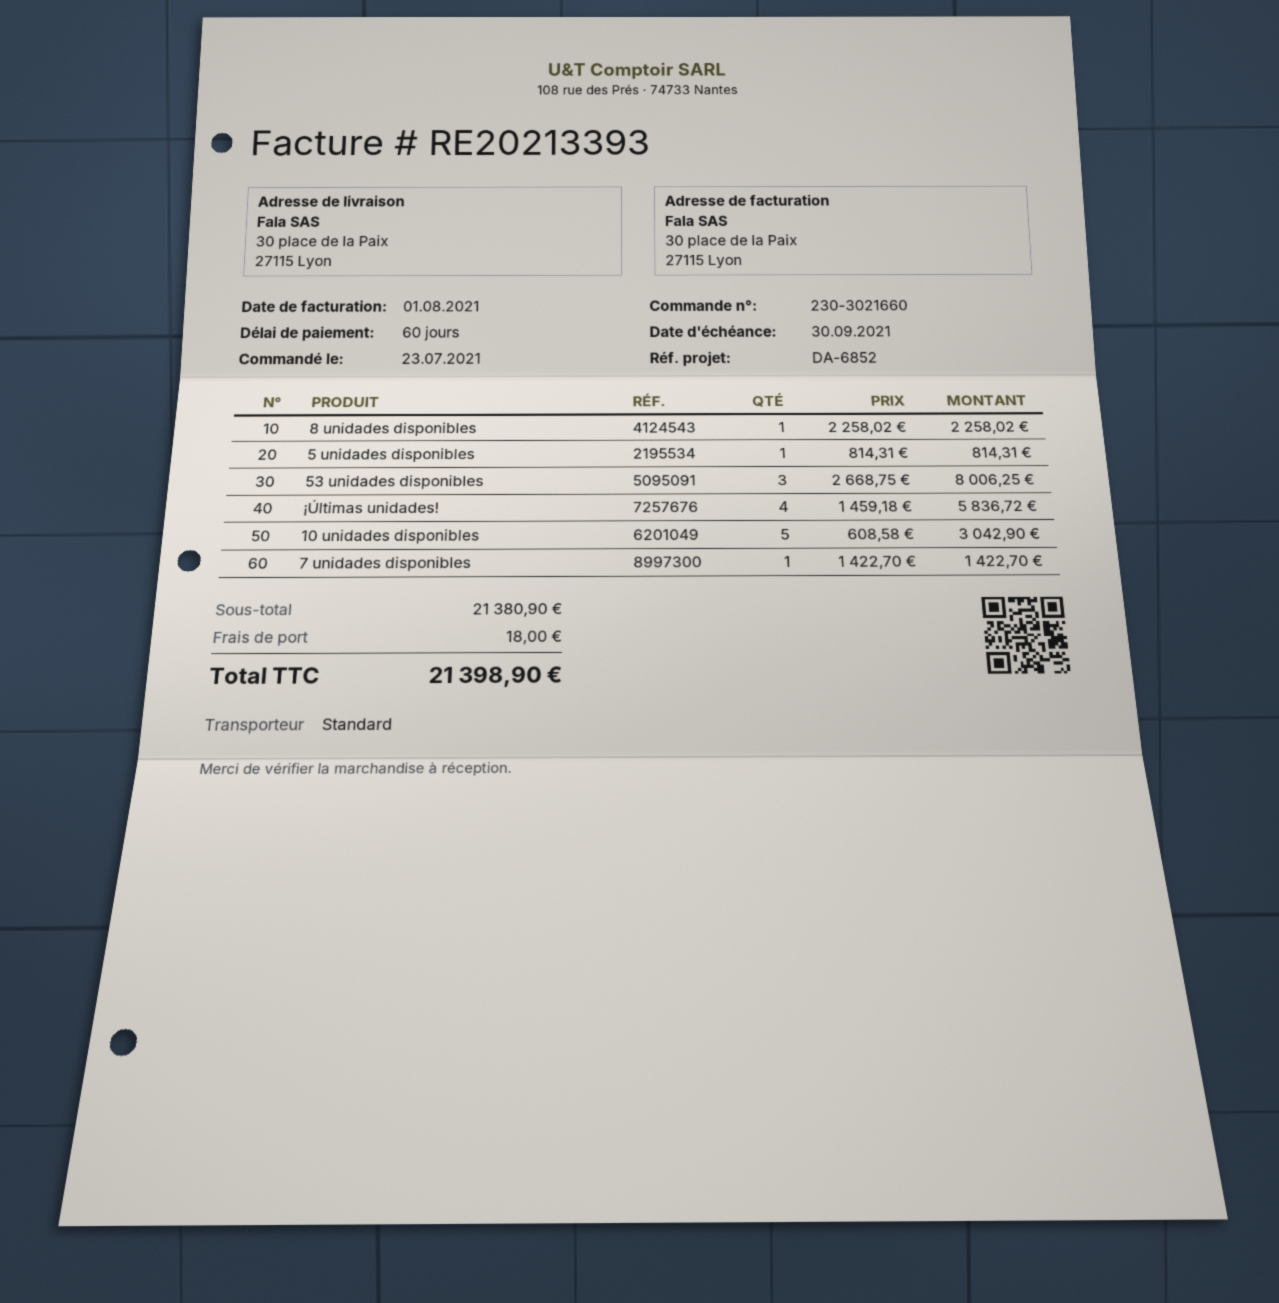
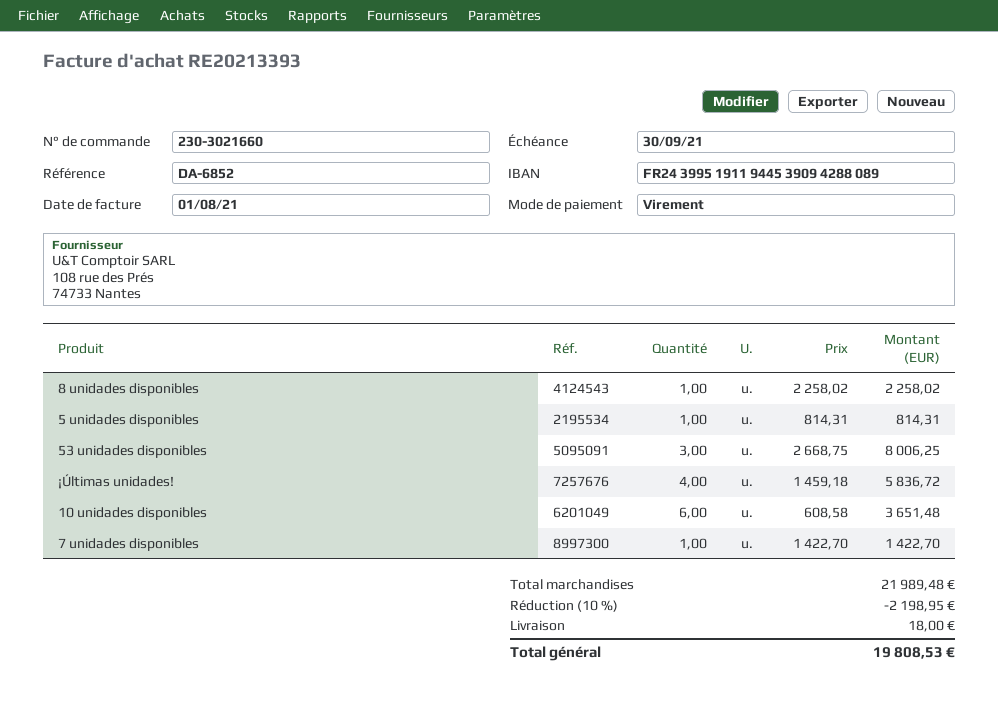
10 unidades disponibles: 5 x 608.58 = 3042.90 -> 6 x 608.58 = 3651.48
subtotal: 21380.90 -> 21989.48
discount: none -> 10% = 2198.95
total: 21398.90 -> 19808.53

